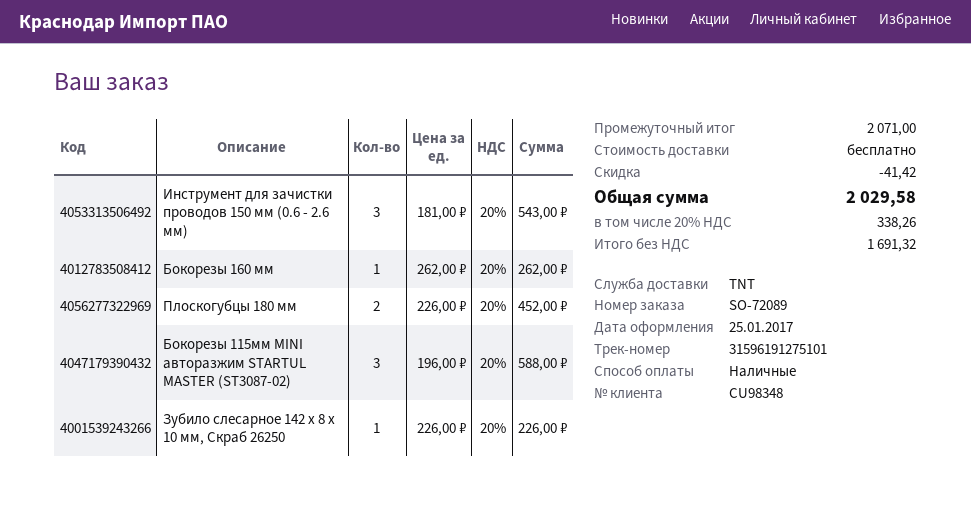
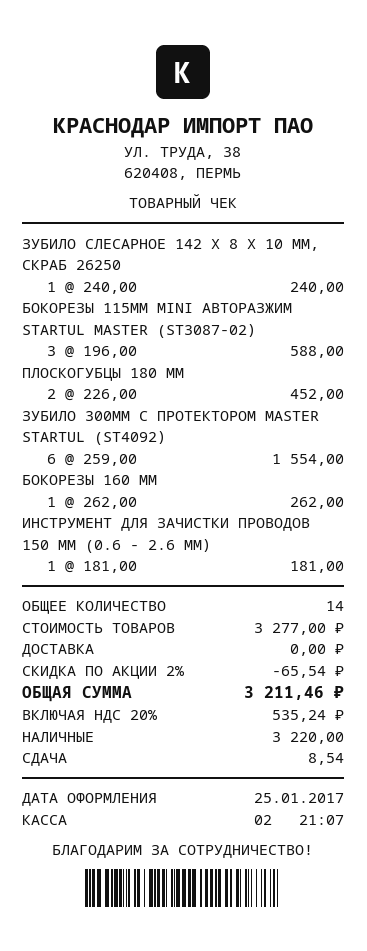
Инструмент для зачистки проводов 150 мм (0.6 - 2.6 мм): 3 x 181.00 = 543.00 -> 1 x 181.00 = 181.00
Зубило слесарное 142 х 8 х 10 мм, Скраб 26250: 1 x 226.00 = 226.00 -> 1 x 240.00 = 240.00
ЗУБИЛО 300ММ С ПРОТЕКТОРОМ MASTER STARTUL (ST4092): none -> 6 x 259.00 = 1554.00
subtotal: 2071.00 -> 3277.00
discount: 41.42 -> 65.54
tax: 20% = 338.26 -> 20% = 535.24
total: 2029.58 -> 3211.46

